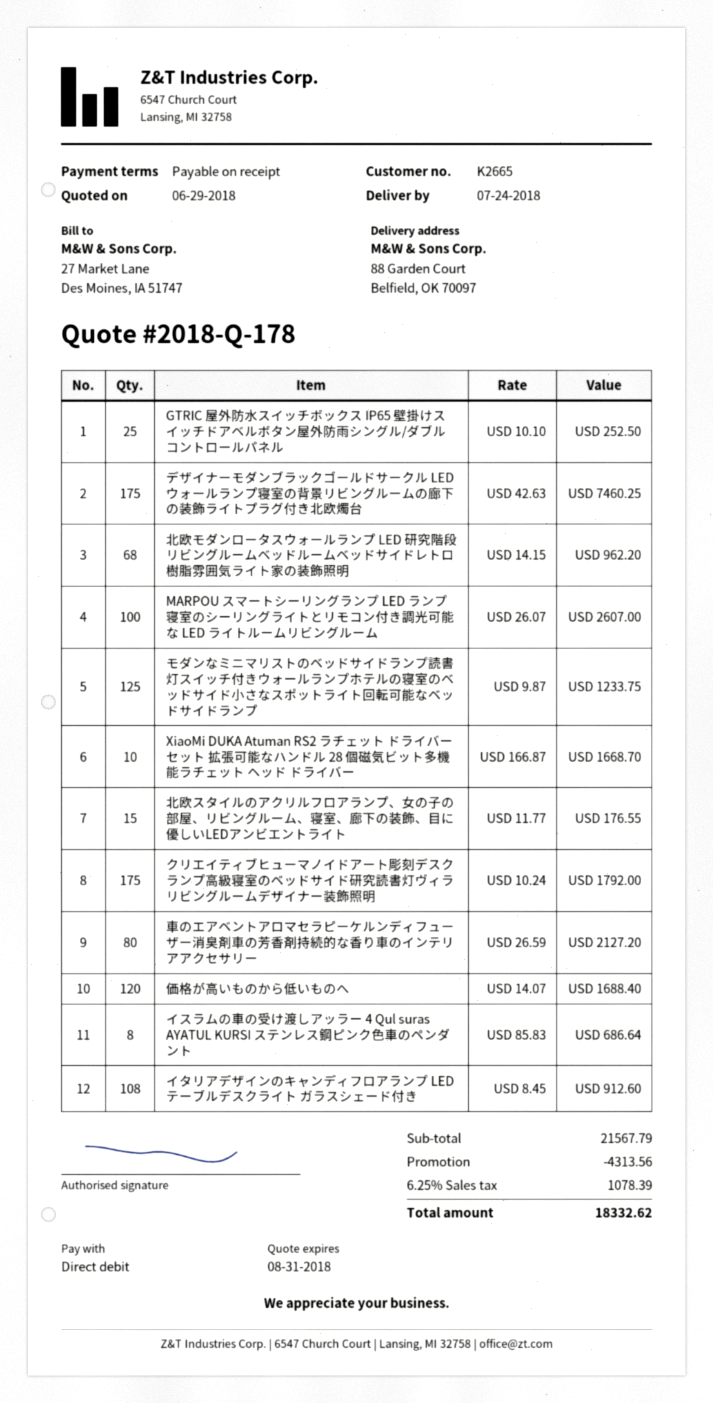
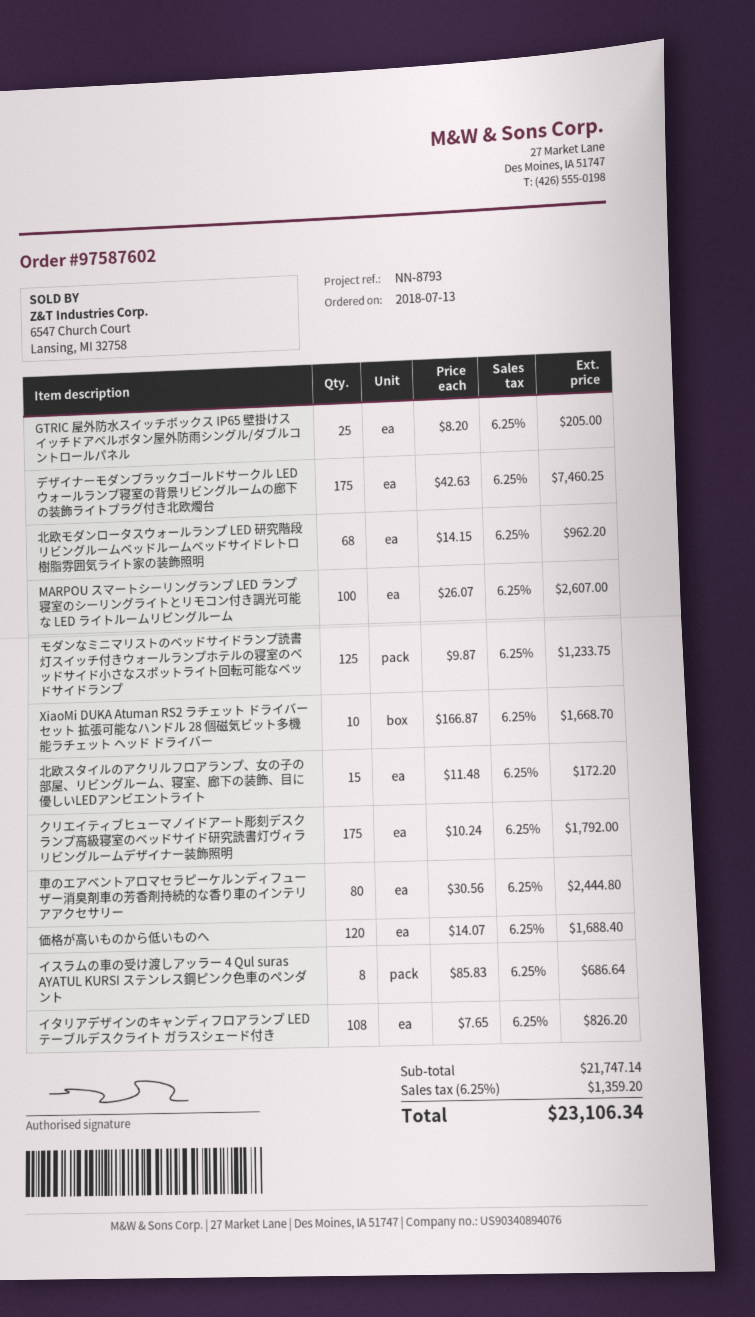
GTRIC 屋外防水スイッチボックス IP65 壁掛けスイッチドアベルボタン屋外防雨シングル/ダブルコントロールパネル: 25 x 10.10 = 252.50 -> 25 x 8.20 = 205.00
北欧スタイルのアクリルフロアランプ、女の子の部屋、リビングルーム、寝室、廊下の装飾、目に優しいLEDアンビエントライト: 15 x 11.77 = 176.55 -> 15 x 11.48 = 172.20
車のエアベントアロマセラピーケルンディフューザー消臭剤車の芳香剤持続的な香り車のインテリアアクセサリー: 80 x 26.59 = 2127.20 -> 80 x 30.56 = 2444.80
イタリアデザインのキャンディフロアランプ LED テーブルデスクライト ガラスシェード付き: 108 x 8.45 = 912.60 -> 108 x 7.65 = 826.20
subtotal: 21567.79 -> 21747.14
discount: 4313.56 -> none
tax: 6.25% = 1078.39 -> 6.25% = 1359.20
total: 18332.62 -> 23106.34

